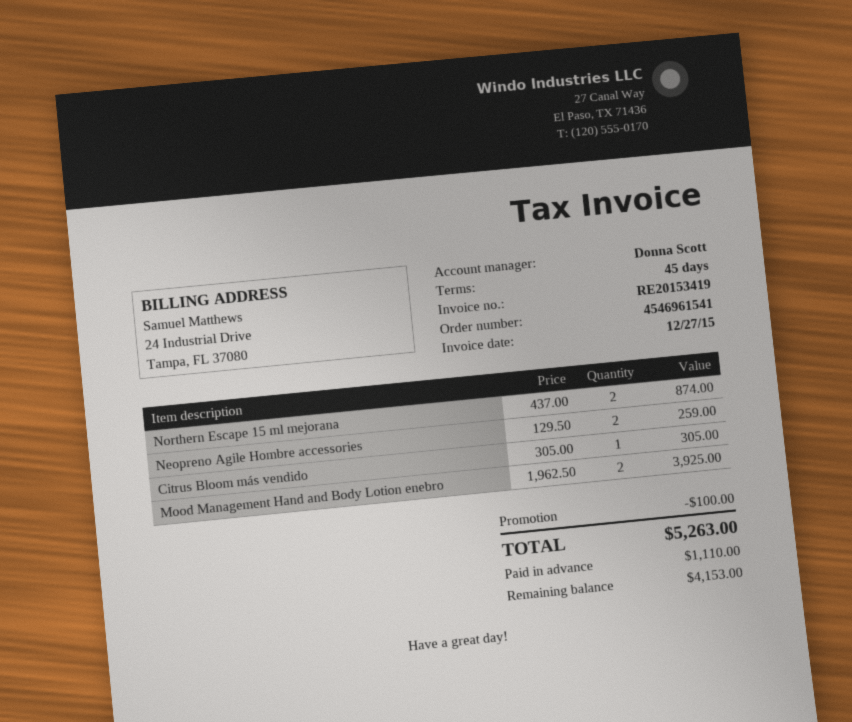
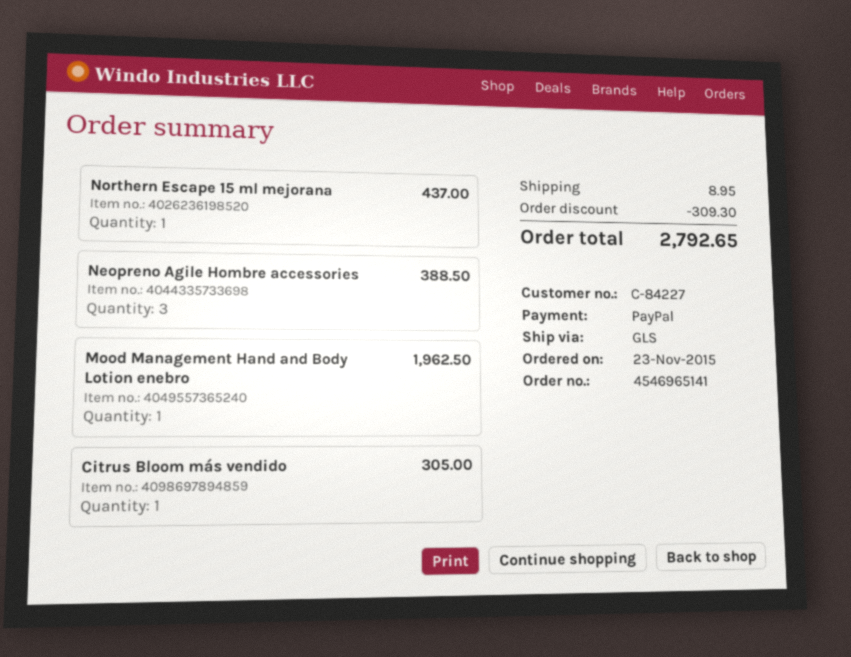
order number: 4546961541 -> 4546965141
Northern Escape 15 ml mejorana: 2 for 874.00 -> 1 for 437.00
Neopreno Agile Hombre accessories: 2 for 259.00 -> 3 for 388.50
Mood Management Hand and Body Lotion enebro: 2 for 3925.00 -> 1 for 1962.50
discount: 100.00 -> 309.30
shipping: none -> 8.95
total: 5263.00 -> 2792.65

